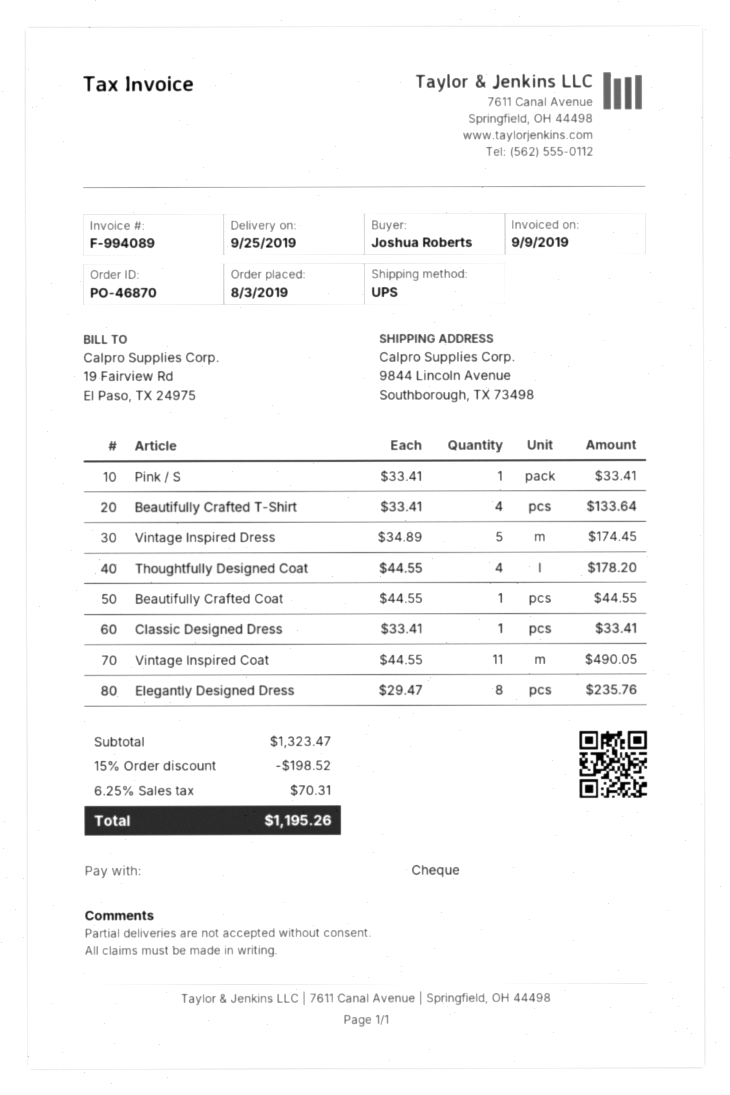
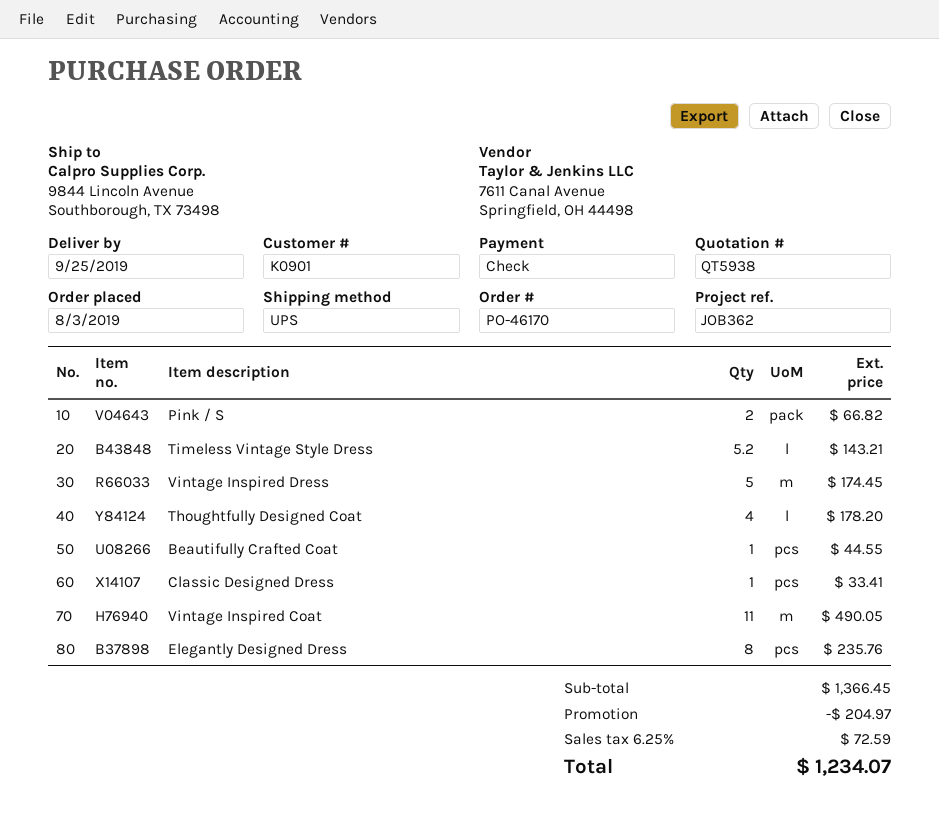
order number: PO-46870 -> PO-46170
Pink / S: 1 for 33.41 -> 2 for 66.82
Beautifully Crafted T-Shirt: 4 for 133.64 -> none
Timeless Vintage Style Dress: none -> 5.2 for 143.21
subtotal: 1323.47 -> 1366.45
discount: 198.52 -> 204.97
tax: 6.25% = 70.31 -> 6.25% = 72.59
total: 1195.26 -> 1234.07

